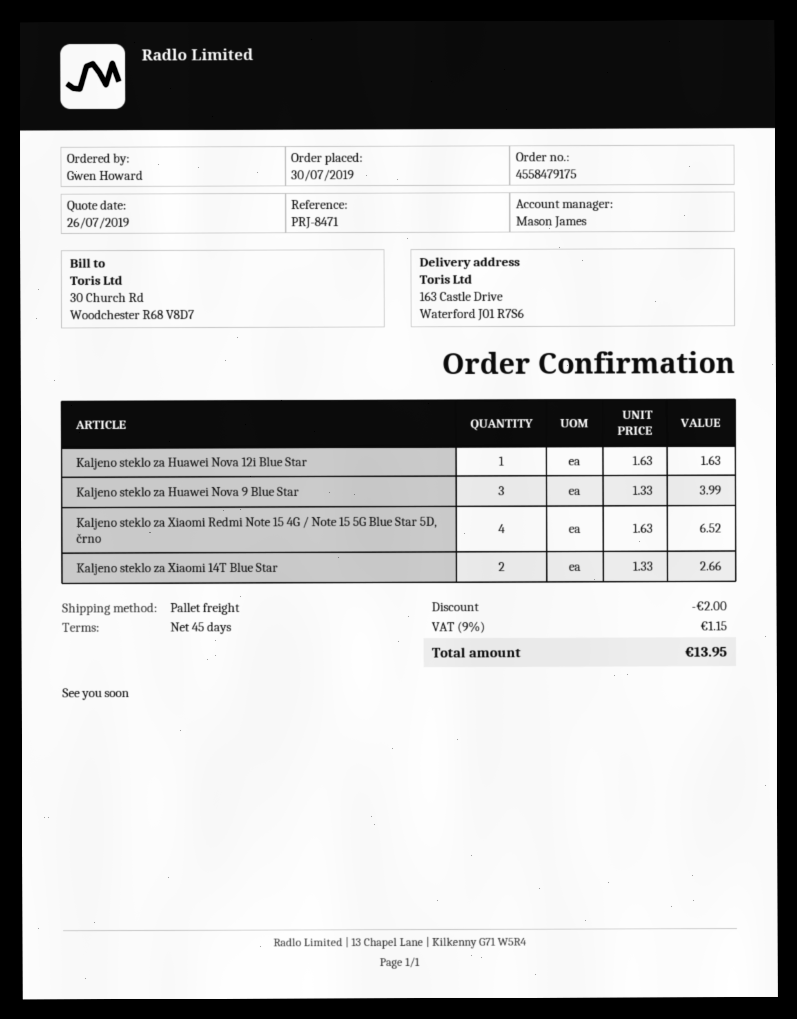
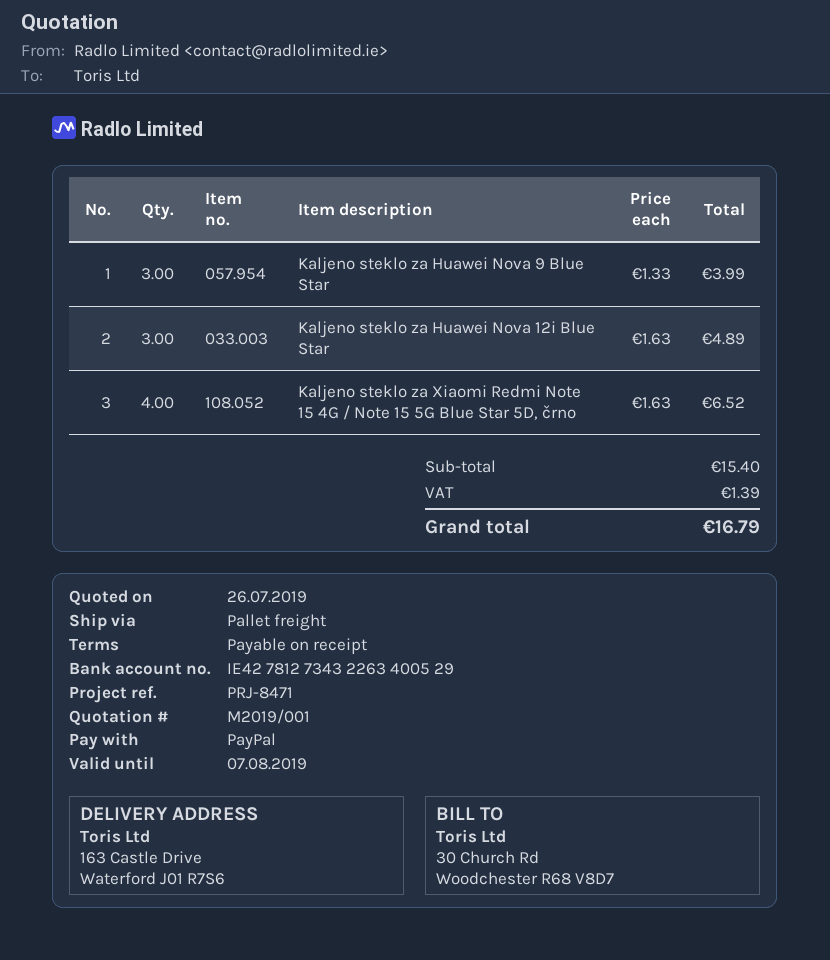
payment terms: 45 days -> on receipt
Kaljeno steklo za Huawei Nova 12i Blue Star: 1 x 1.63 = 1.63 -> 3 x 1.63 = 4.89
Kaljeno steklo za Xiaomi 14T Blue Star: 2 x 1.33 = 2.66 -> none
discount: 2.00 -> none
tax: 1.15 -> 1.39
total: 13.95 -> 16.79

